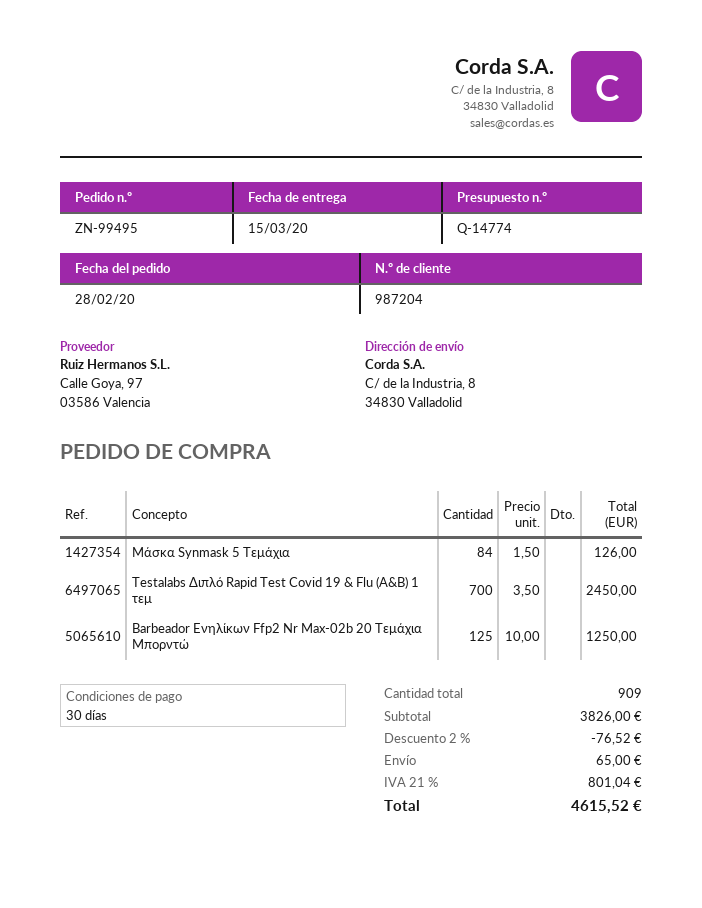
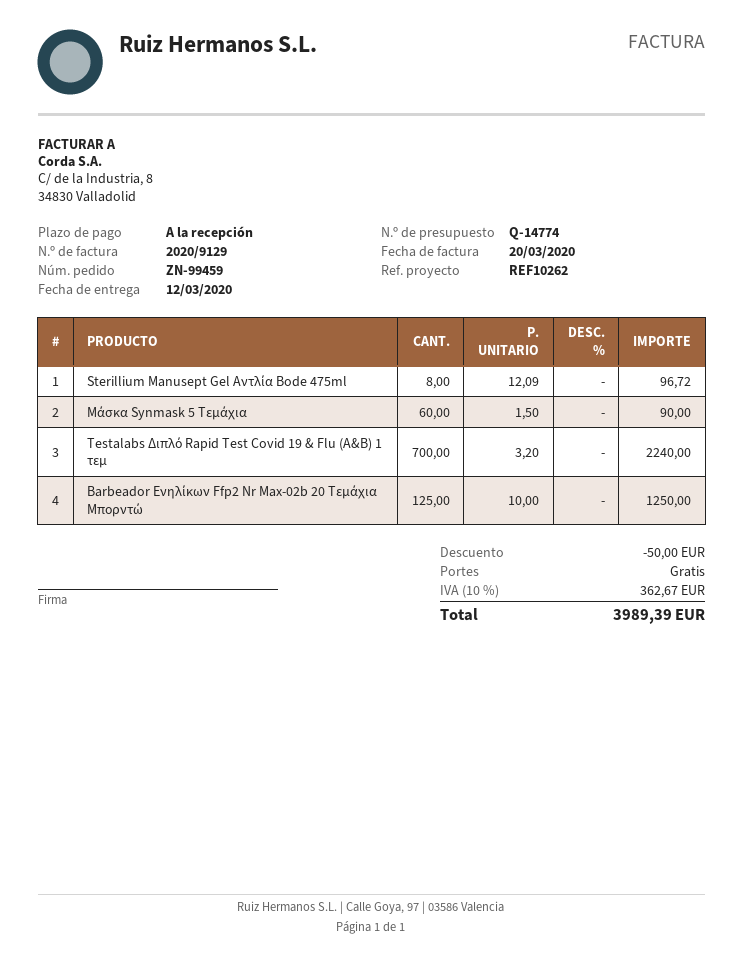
order number: ZN-99495 -> ZN-99459
delivery date: 2020-03-15 -> 2020-03-12
payment terms: 30 days -> on receipt
Μάσκα Synmask 5 Τεμάχια: 84 x 1.50 = 126.00 -> 60 x 1.50 = 90.00
Testalabs Διπλό Rapid Test Covid 19 & Flu (Α&Β) 1 τεμ: 700 x 3.50 = 2450.00 -> 700 x 3.20 = 2240.00
Sterillium Manusept Gel Αντλία Bode 475ml: none -> 8 x 12.09 = 96.72
discount: 76.52 -> 50.00
shipping: 65.00 -> 0.00
tax: 21% = 801.04 -> 10% = 362.67
total: 4615.52 -> 3989.39

